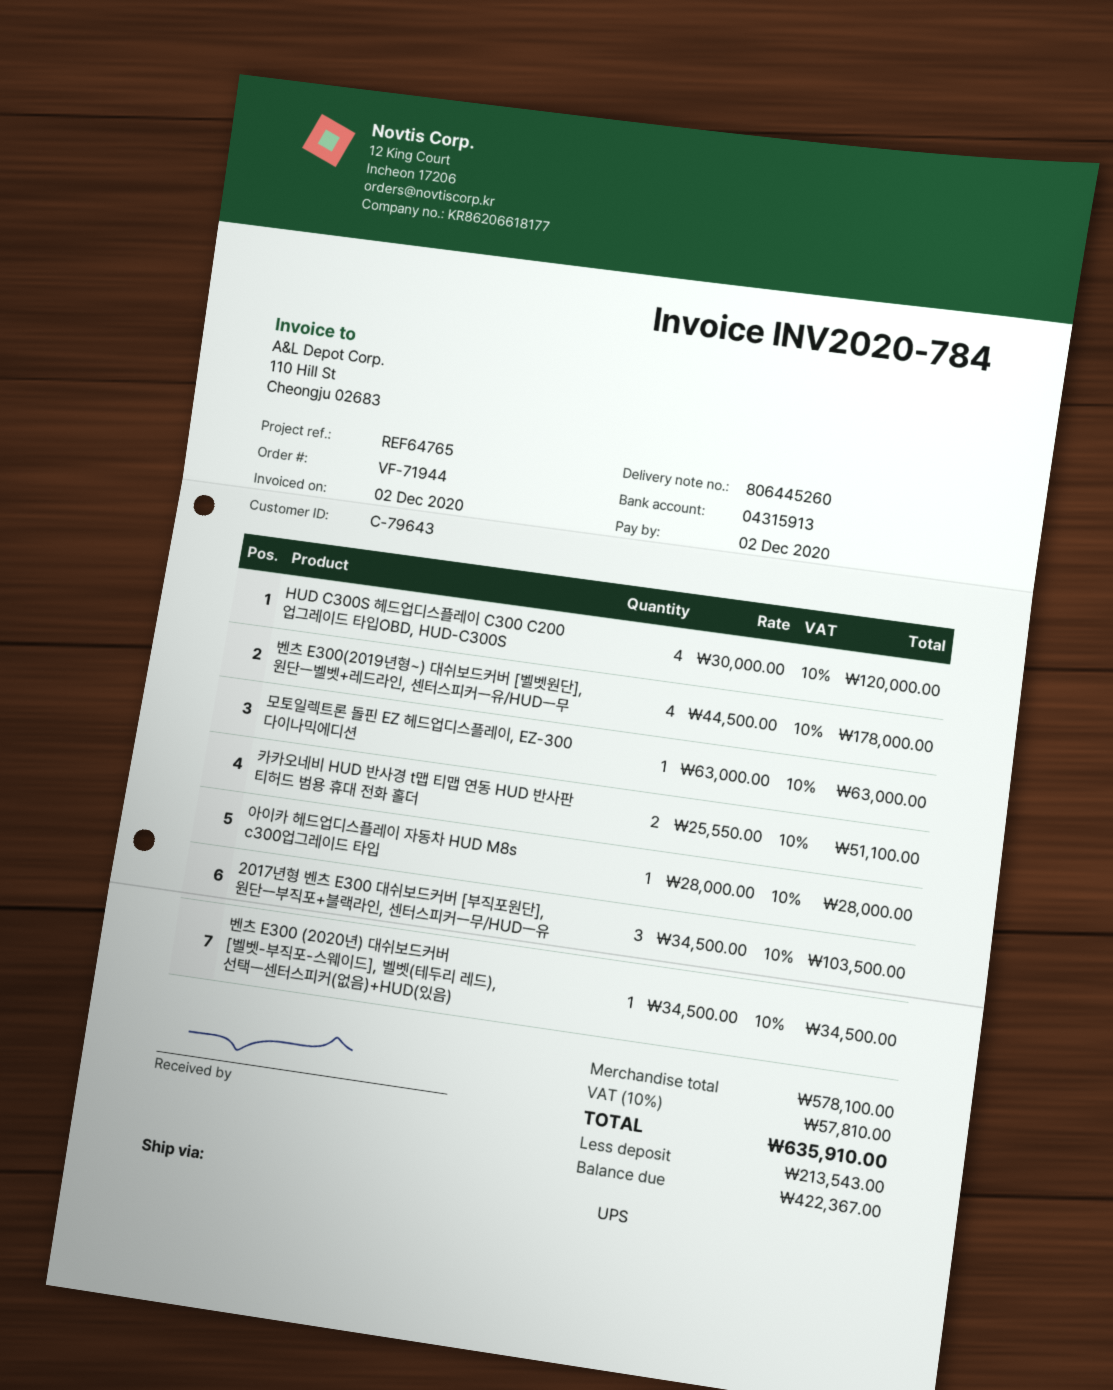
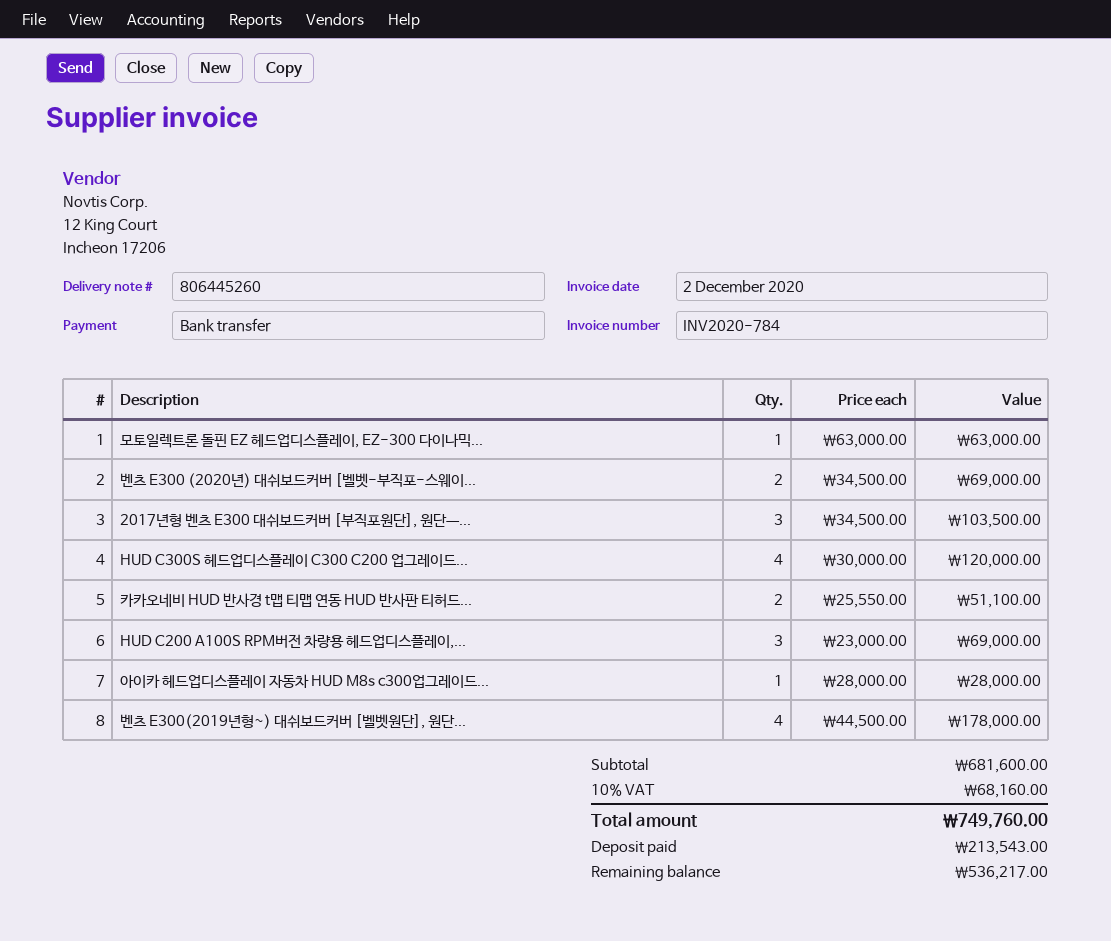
벤츠 E300 (2020년) 대쉬보드커버 [벨벳-부직포-스웨이드], 벨벳(테두리 레드), 선택ㅡ센터스피커(없음)+HUD(있음): 1 x 34500.00 = 34500.00 -> 2 x 34500.00 = 69000.00
HUD C200 A100S RPM버전 차량용 헤드업디스플레이,...: none -> 3 x 23000.00 = 69000.00
subtotal: 578100.00 -> 681600.00
tax: 10% = 57810.00 -> 10% = 68160.00
total: 635910.00 -> 749760.00
balance: 422367.00 -> 536217.00

